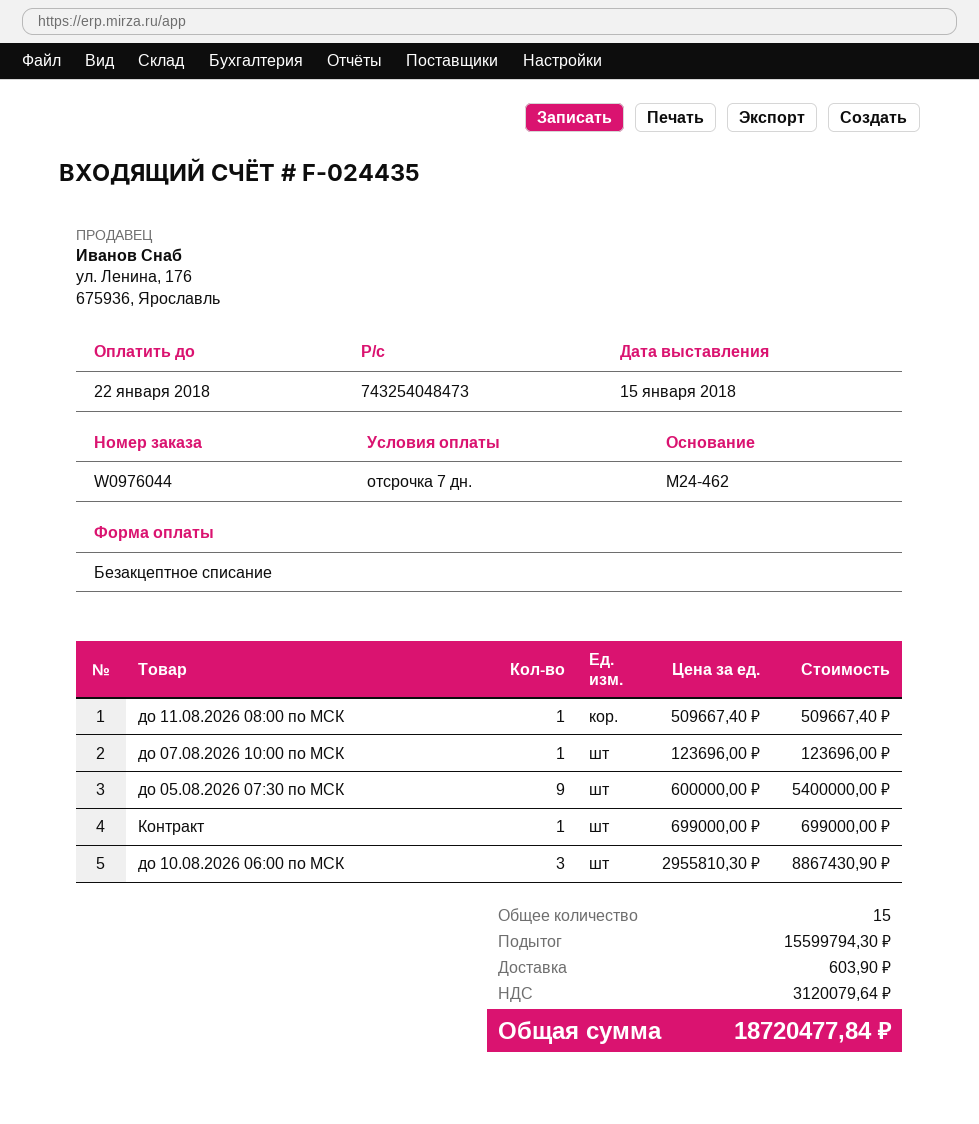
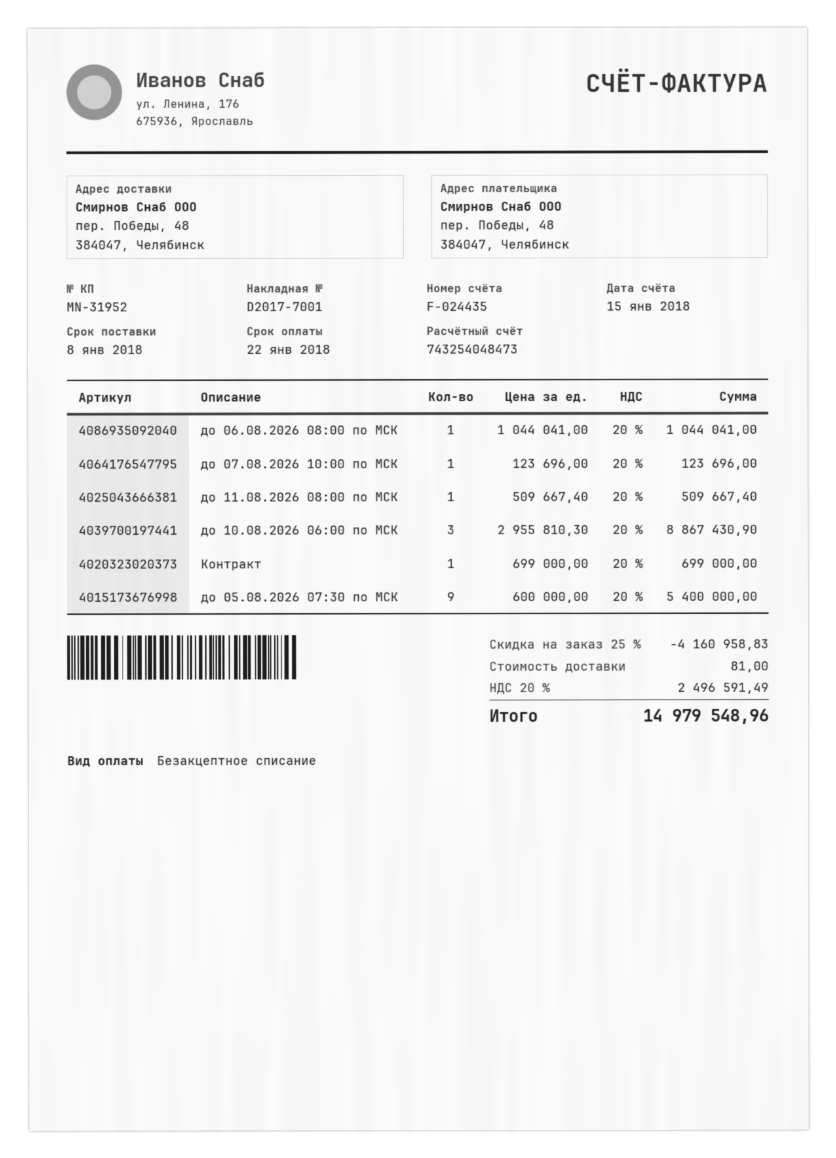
до 06.08.2026 08:00 по МСК: none -> 1 x 1044041.00 = 1044041.00
discount: none -> 25% = 4160958.83
shipping: 603.90 -> 81.00
tax: 3120079.64 -> 2496591.49
total: 18720477.84 -> 14979548.96

